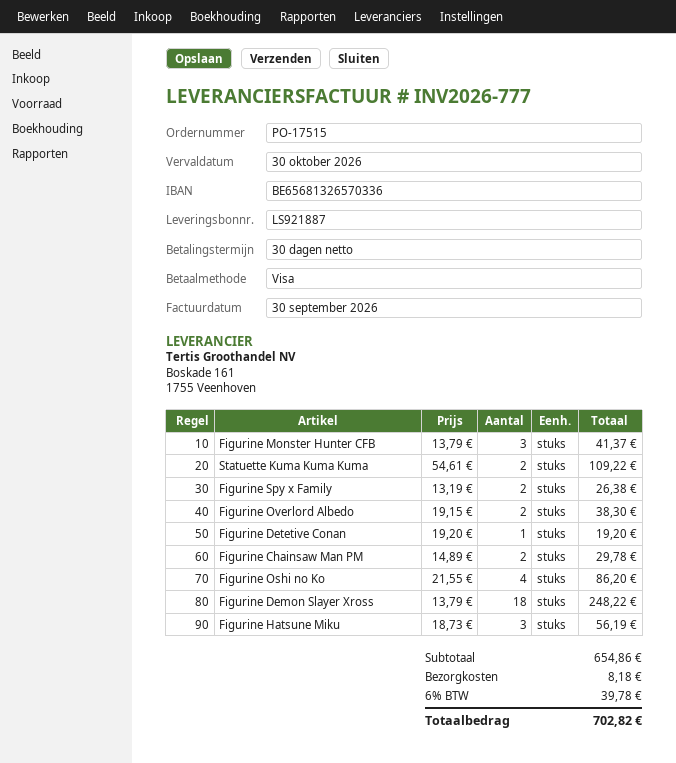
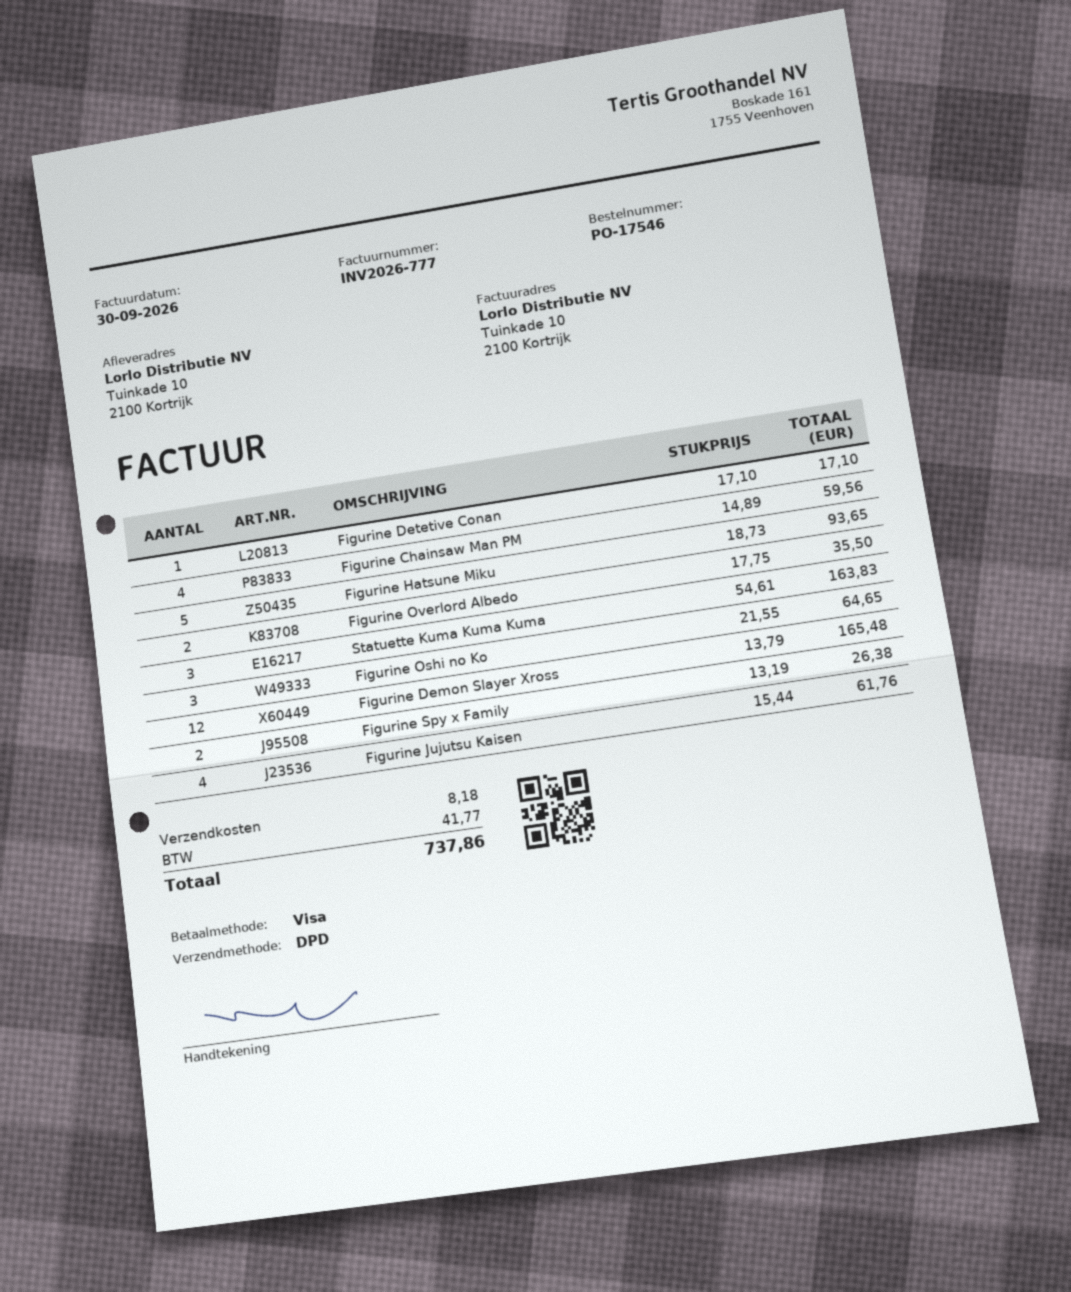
order number: PO-17515 -> PO-17546
Figurine Monster Hunter CFB: 3 x 13.79 = 41.37 -> none
Statuette Kuma Kuma Kuma: 2 x 54.61 = 109.22 -> 3 x 54.61 = 163.83
Figurine Overlord Albedo: 2 x 19.15 = 38.30 -> 2 x 17.75 = 35.50
Figurine Detetive Conan: 1 x 19.20 = 19.20 -> 1 x 17.10 = 17.10
Figurine Chainsaw Man PM: 2 x 14.89 = 29.78 -> 4 x 14.89 = 59.56
Figurine Oshi no Ko: 4 x 21.55 = 86.20 -> 3 x 21.55 = 64.65
Figurine Demon Slayer Xross: 18 x 13.79 = 248.22 -> 12 x 13.79 = 165.48
Figurine Hatsune Miku: 3 x 18.73 = 56.19 -> 5 x 18.73 = 93.65
Figurine Jujutsu Kaisen: none -> 4 x 15.44 = 61.76
tax: 39.78 -> 41.77
total: 702.82 -> 737.86

